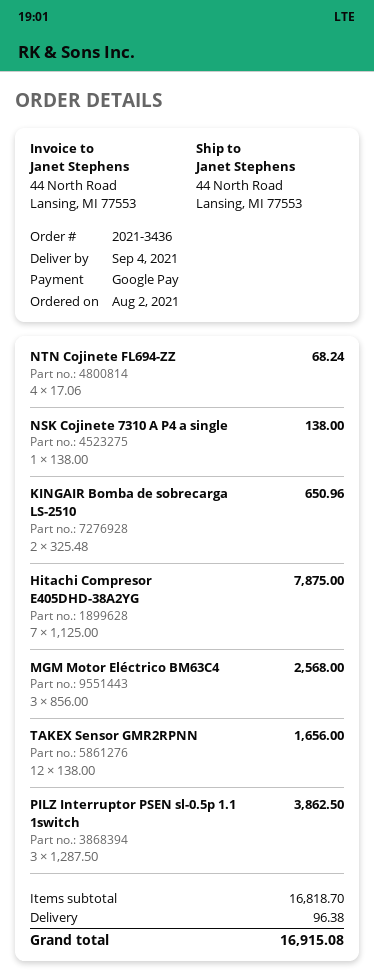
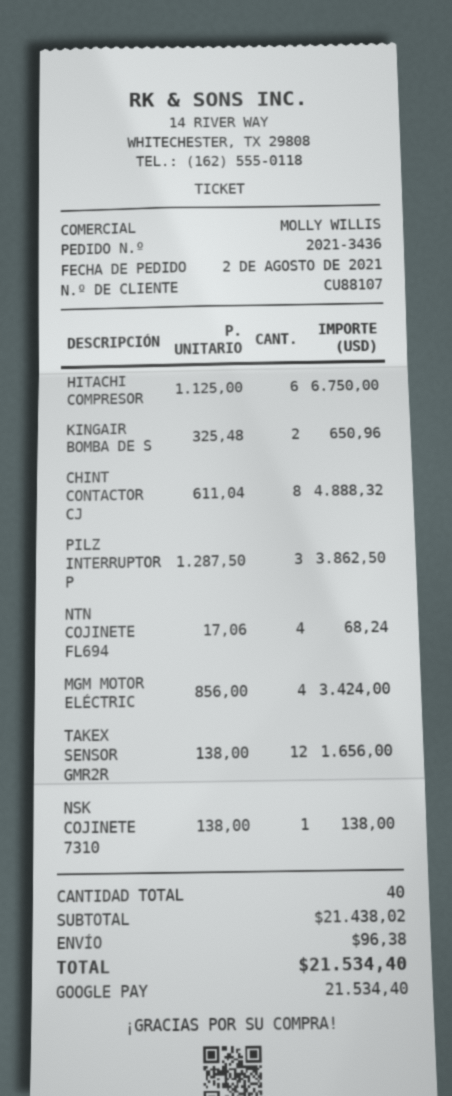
Hitachi Compresor E405DHD-38A2YG: 7 x 1125.00 = 7875.00 -> 6 x 1125.00 = 6750.00
MGM Motor Eléctrico BM63C4: 3 x 856.00 = 2568.00 -> 4 x 856.00 = 3424.00
CHINT CONTACTOR CJ: none -> 8 x 611.04 = 4888.32
subtotal: 16818.70 -> 21438.02
total: 16915.08 -> 21534.40

